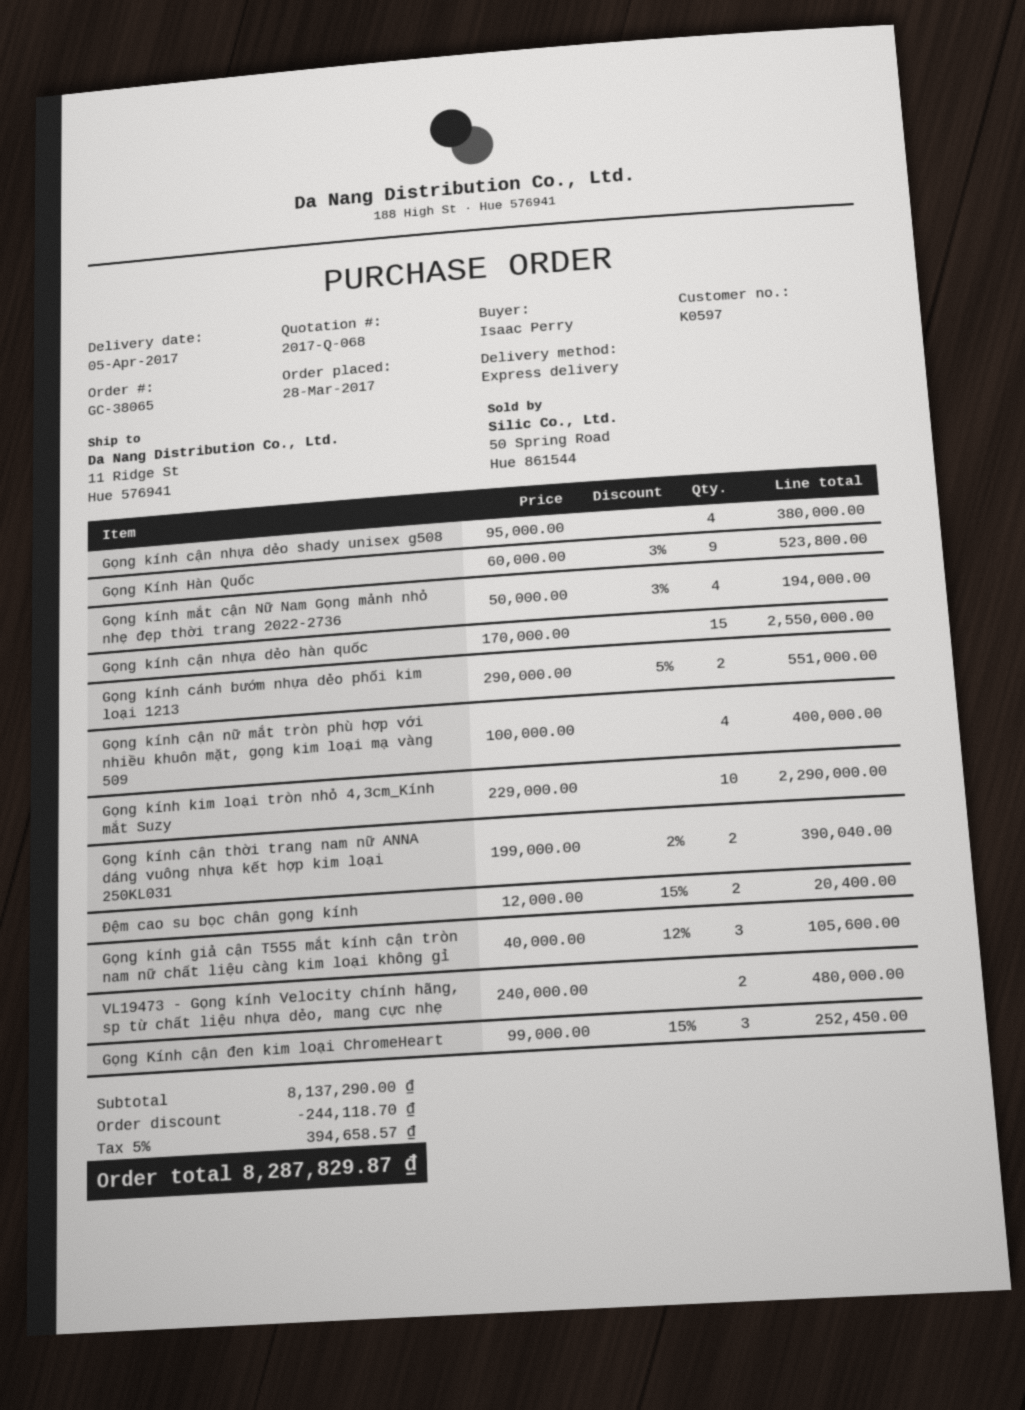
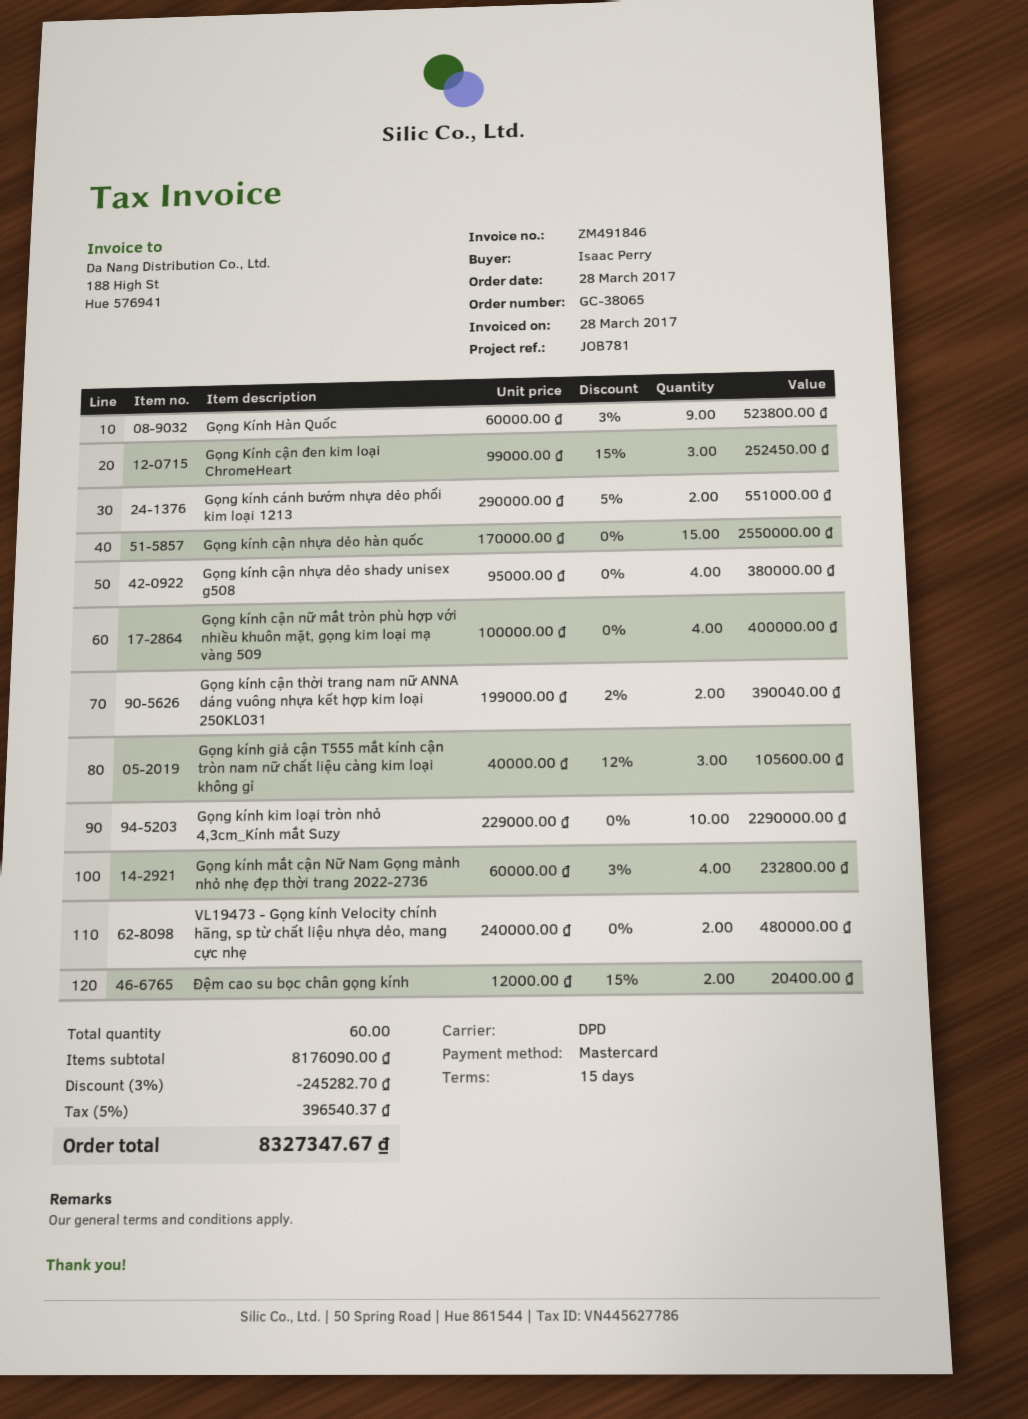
shipping method: express -> DPD
Gọng kính mắt cận Nữ Nam Gọng mảnh nhỏ nhẹ đẹp thời trang 2022-2736: 4 x 50000.00 - 3% = 194000.00 -> 4 x 60000.00 - 3% = 232800.00
subtotal: 8137290.00 -> 8176090.00
discount: 244118.70 -> 245282.70
tax: 5% = 394658.57 -> 5% = 396540.37
total: 8287829.87 -> 8327347.67

